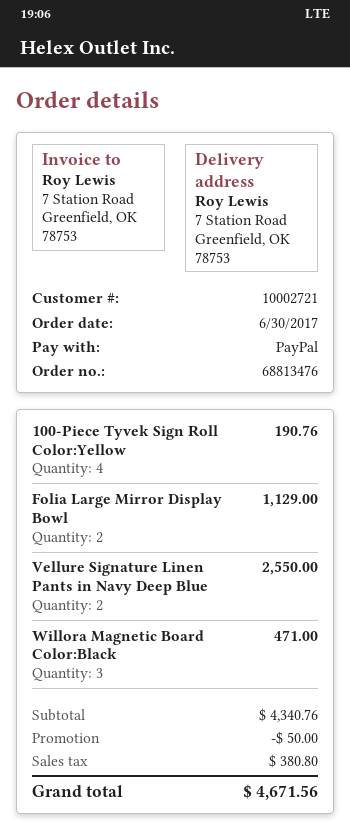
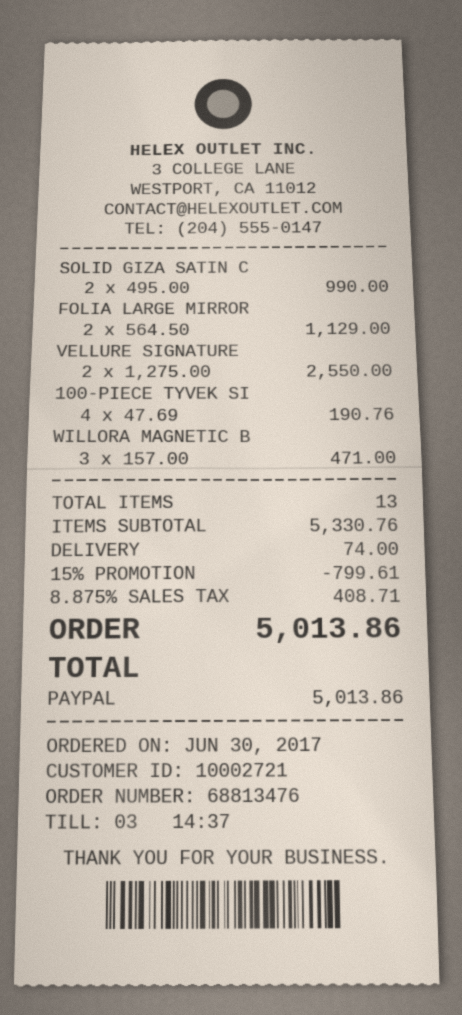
SOLID GIZA SATIN C: none -> 2 for 990.00
subtotal: 4340.76 -> 5330.76
discount: 50.00 -> 799.61
shipping: none -> 74.00
tax: 380.80 -> 408.71
total: 4671.56 -> 5013.86

